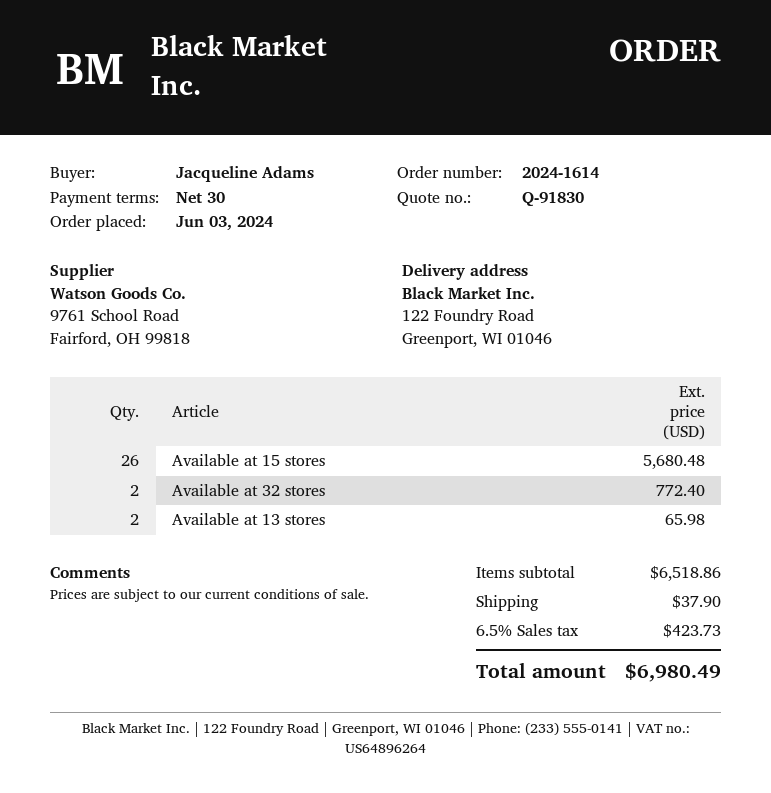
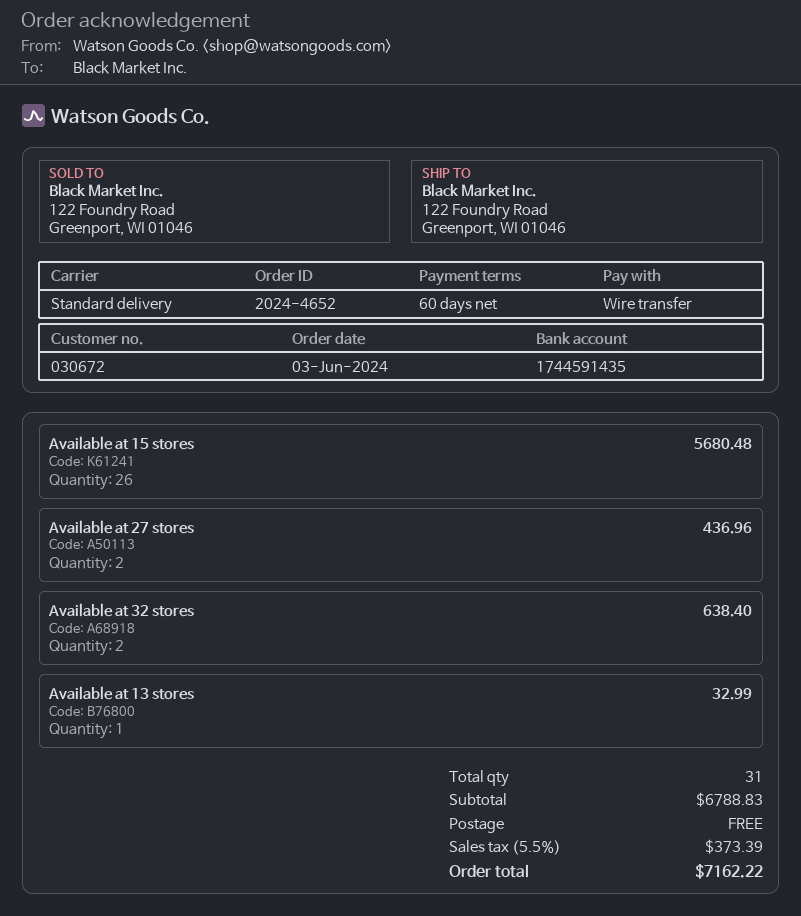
order number: 2024-1614 -> 2024-4652
payment terms: 30 days -> 60 days
Available at 32 stores: 2 for 772.40 -> 2 for 638.40
Available at 13 stores: 2 for 65.98 -> 1 for 32.99
Available at 27 stores: none -> 2 for 436.96
subtotal: 6518.86 -> 6788.83
shipping: 37.90 -> 0.00
tax: 6.5% = 423.73 -> 5.5% = 373.39
total: 6980.49 -> 7162.22

